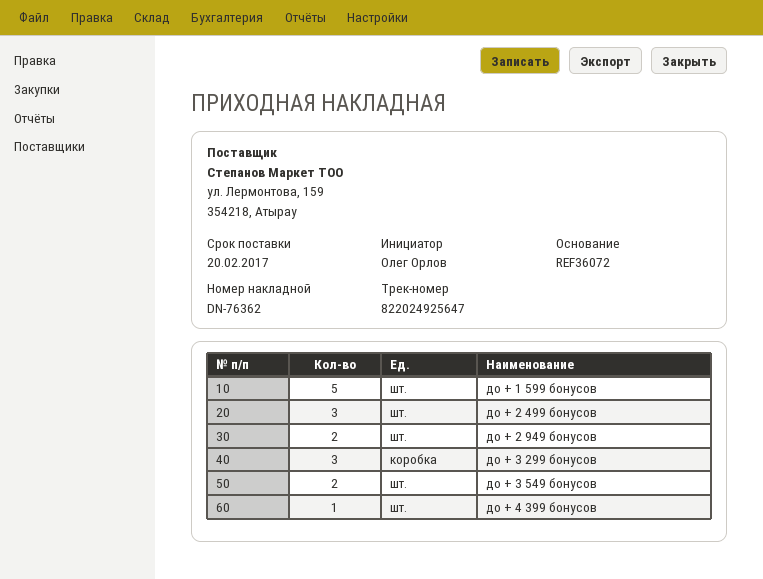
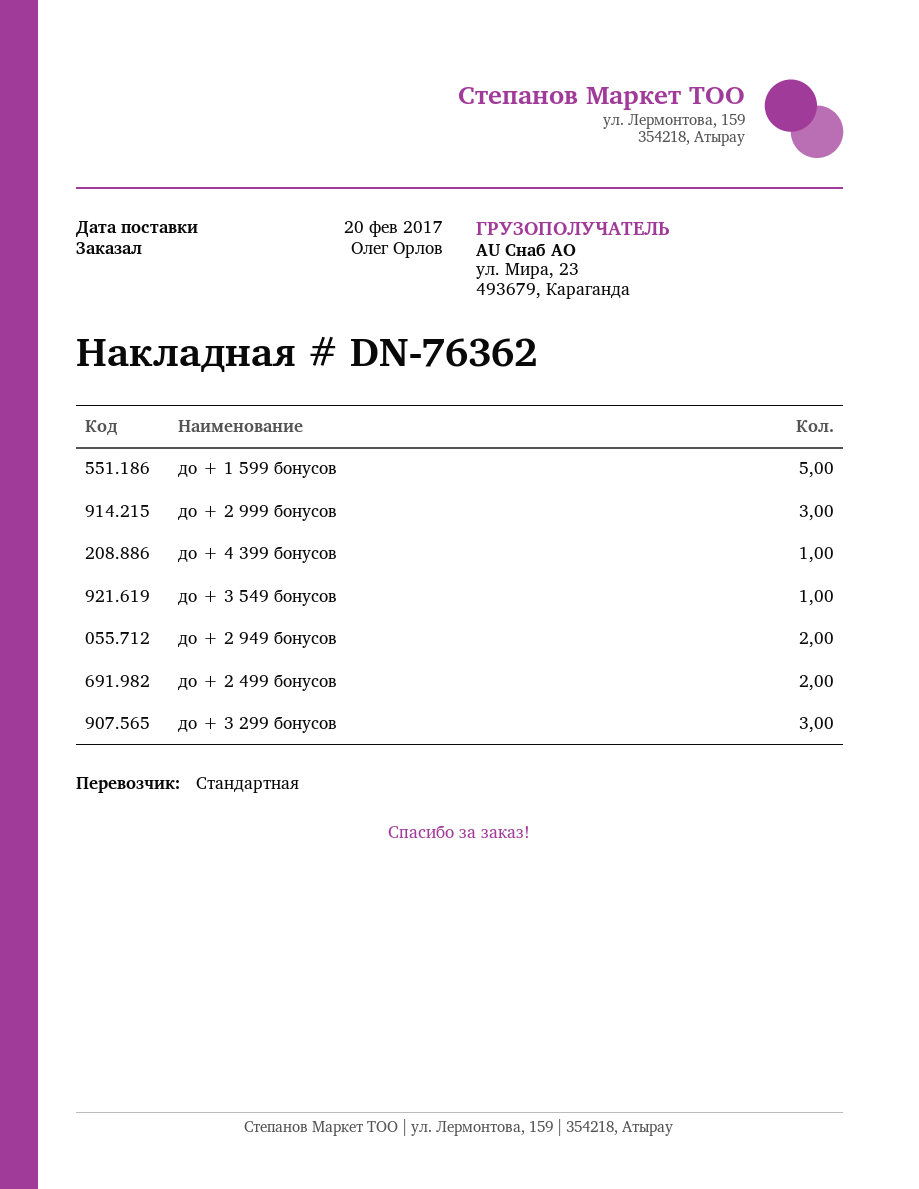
до + 2 499 бонусов: 3 -> 2
до + 3 549 бонусов: 2 -> 1
до + 2 999 бонусов: none -> 3

